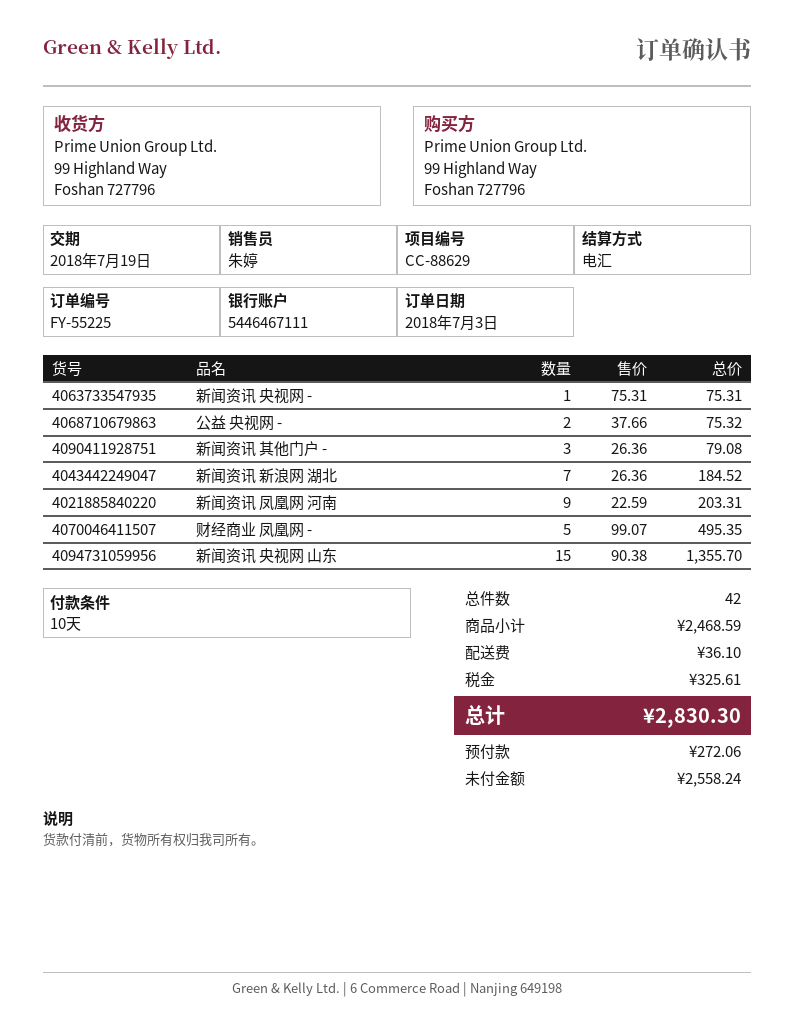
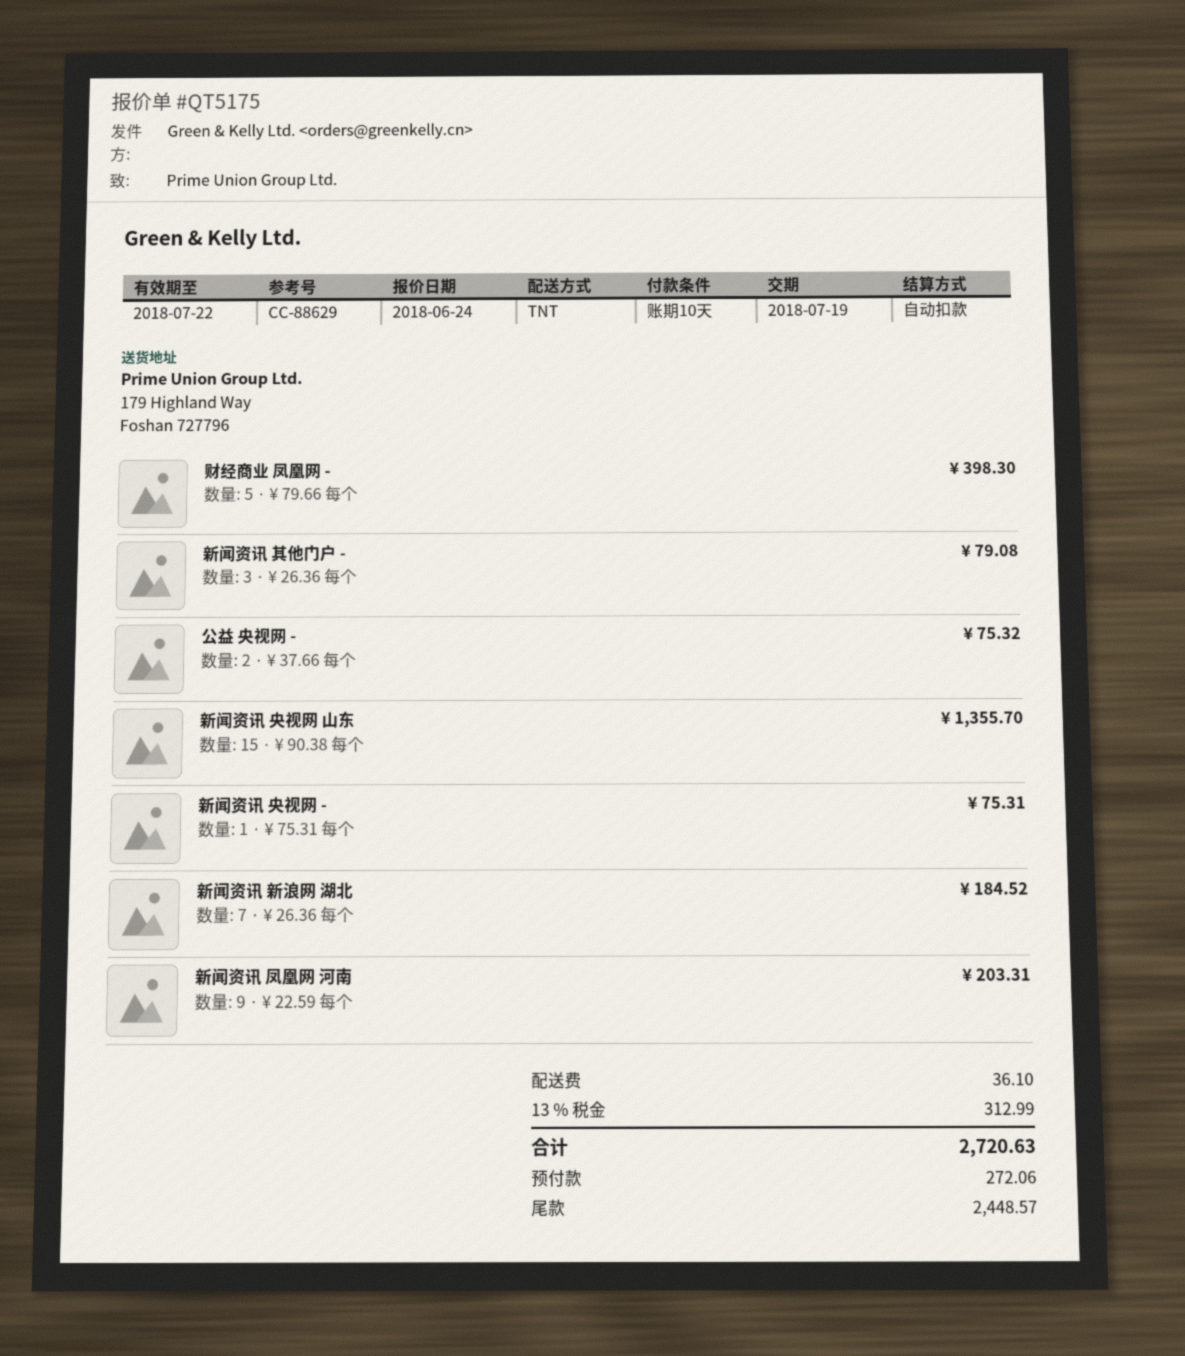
payment method: bank transfer -> direct debit
ship to: 99 Highland Way, Foshan 727796 -> 179 Highland Way, Foshan 727796
财经商业 凤凰网 -: 5 x 99.07 = 495.35 -> 5 x 79.66 = 398.30
tax: 325.61 -> 312.99
total: 2830.30 -> 2720.63
balance: 2558.24 -> 2448.57

